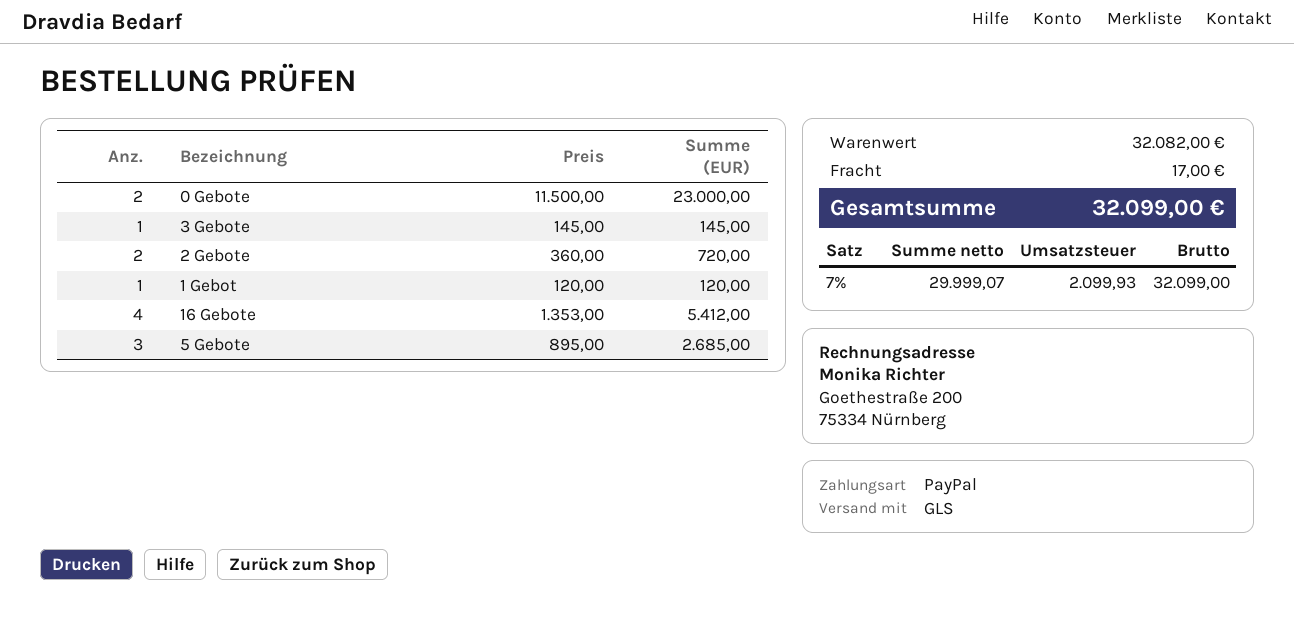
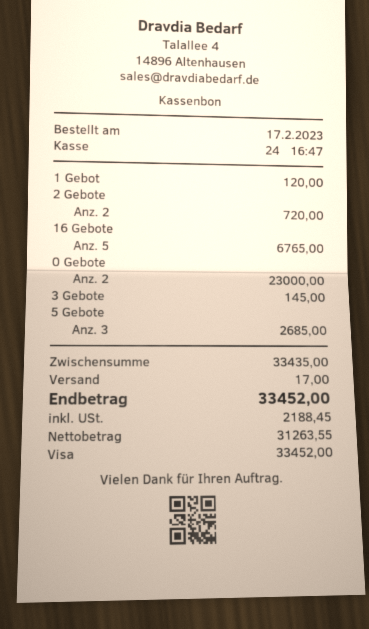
payment method: PayPal -> Visa
16 Gebote: 4 for 5412.00 -> 5 for 6765.00
subtotal: 32082.00 -> 33435.00
net: 29999.07 -> 31263.55
tax: 2099.93 -> 2188.45
total: 32099.00 -> 33452.00

